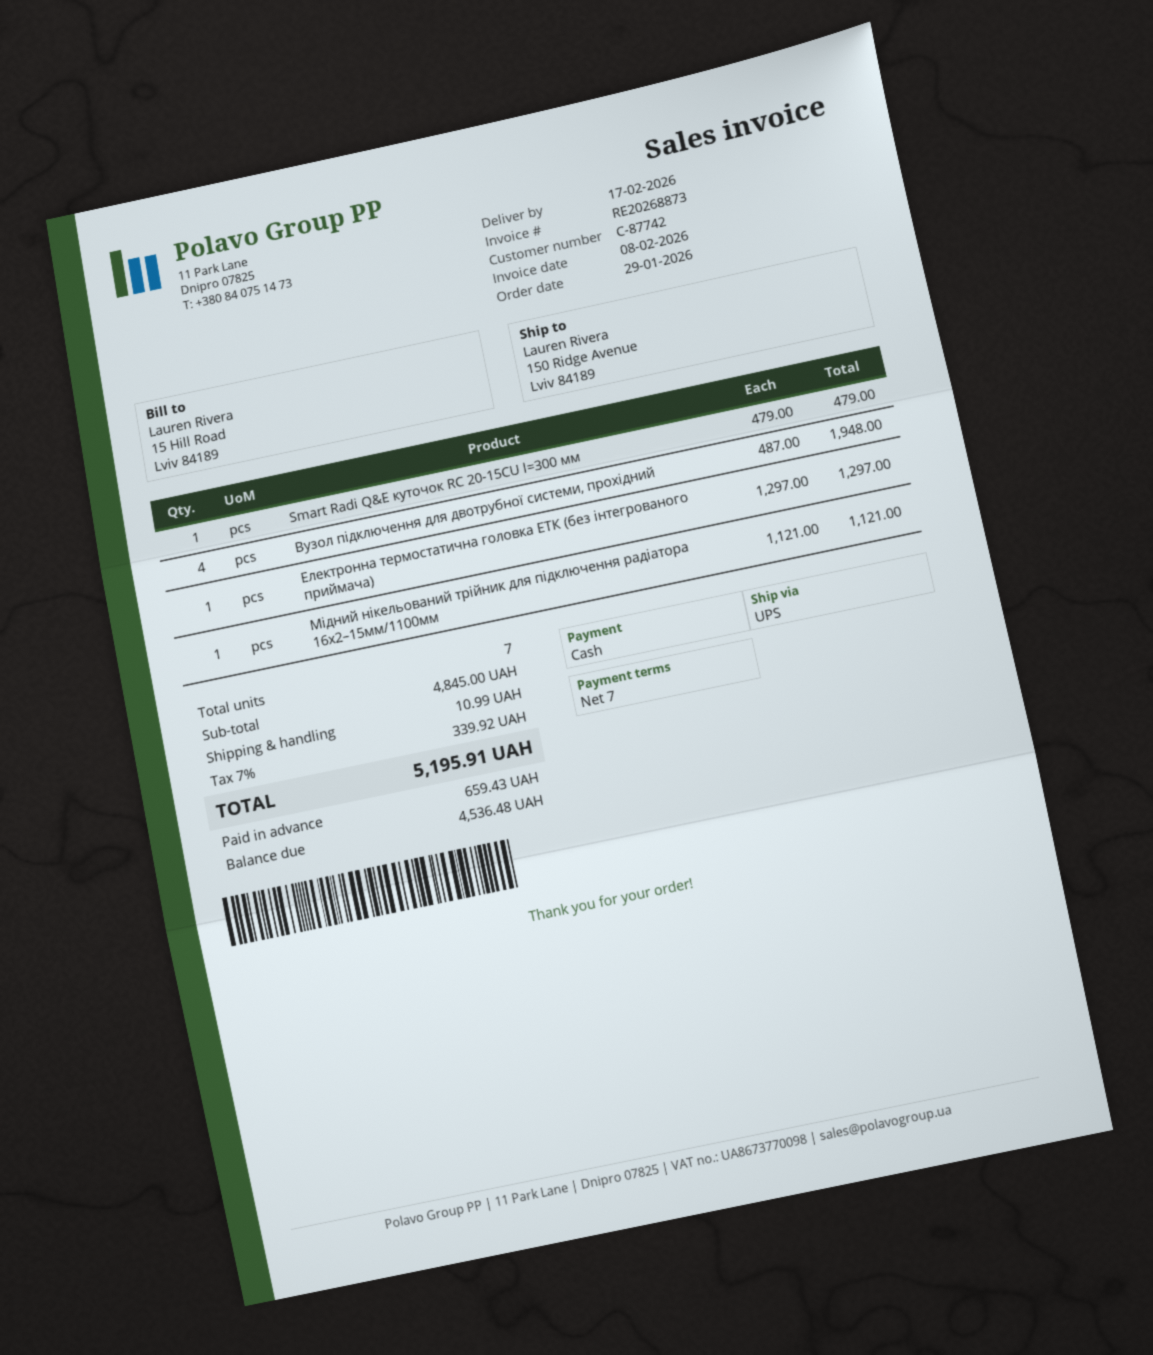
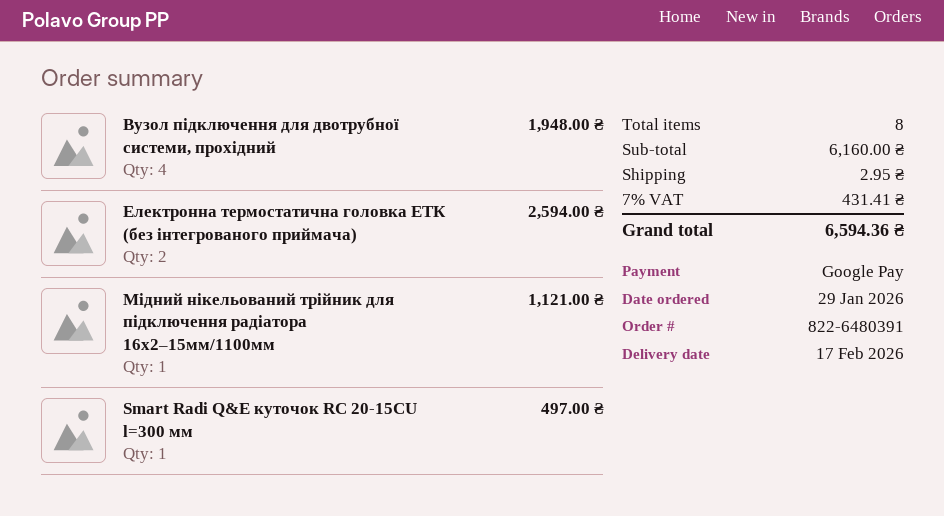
payment method: cash -> Google Pay
Smart Radi Q&E куточок RC 20-15CU l=300 мм: 1 for 479.00 -> 1 for 497.00
Електронна термостатична головка ЕТК (без інтегрованого приймача): 1 for 1297.00 -> 2 for 2594.00
total quantity: 7 -> 8
subtotal: 4845.00 -> 6160.00
shipping: 10.99 -> 2.95
tax: 7% = 339.92 -> 7% = 431.41
total: 5195.91 -> 6594.36

